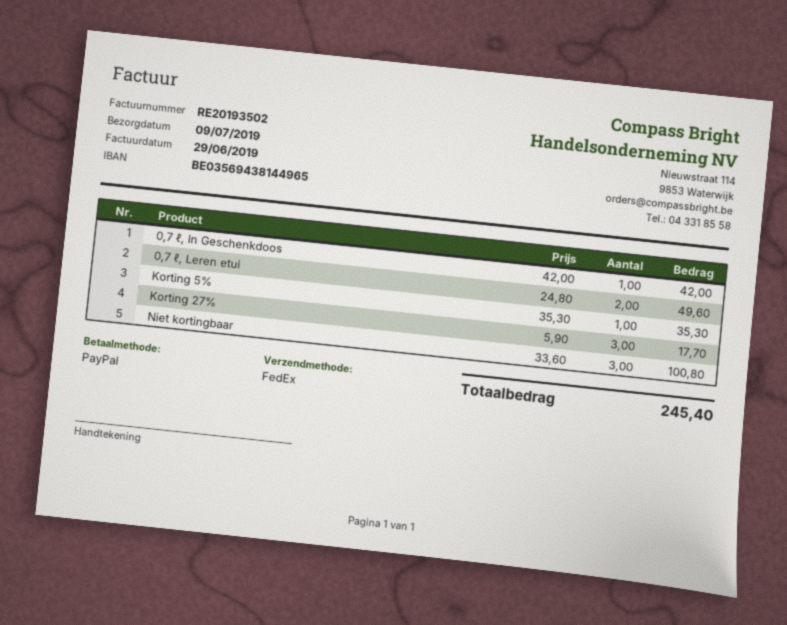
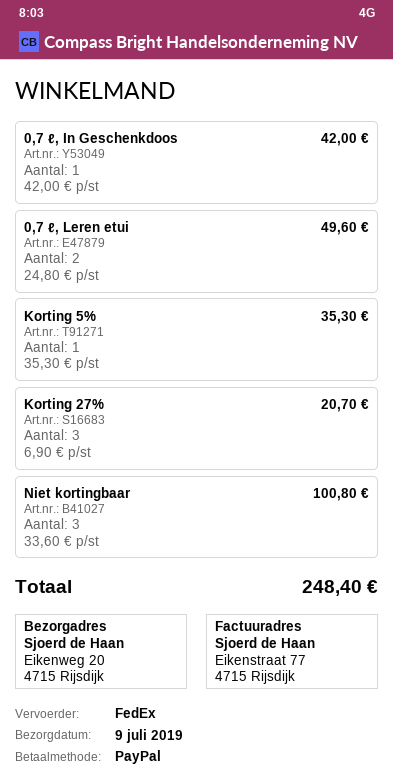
Korting 27%: 3 x 5.90 = 17.70 -> 3 x 6.90 = 20.70
total: 245.40 -> 248.40

